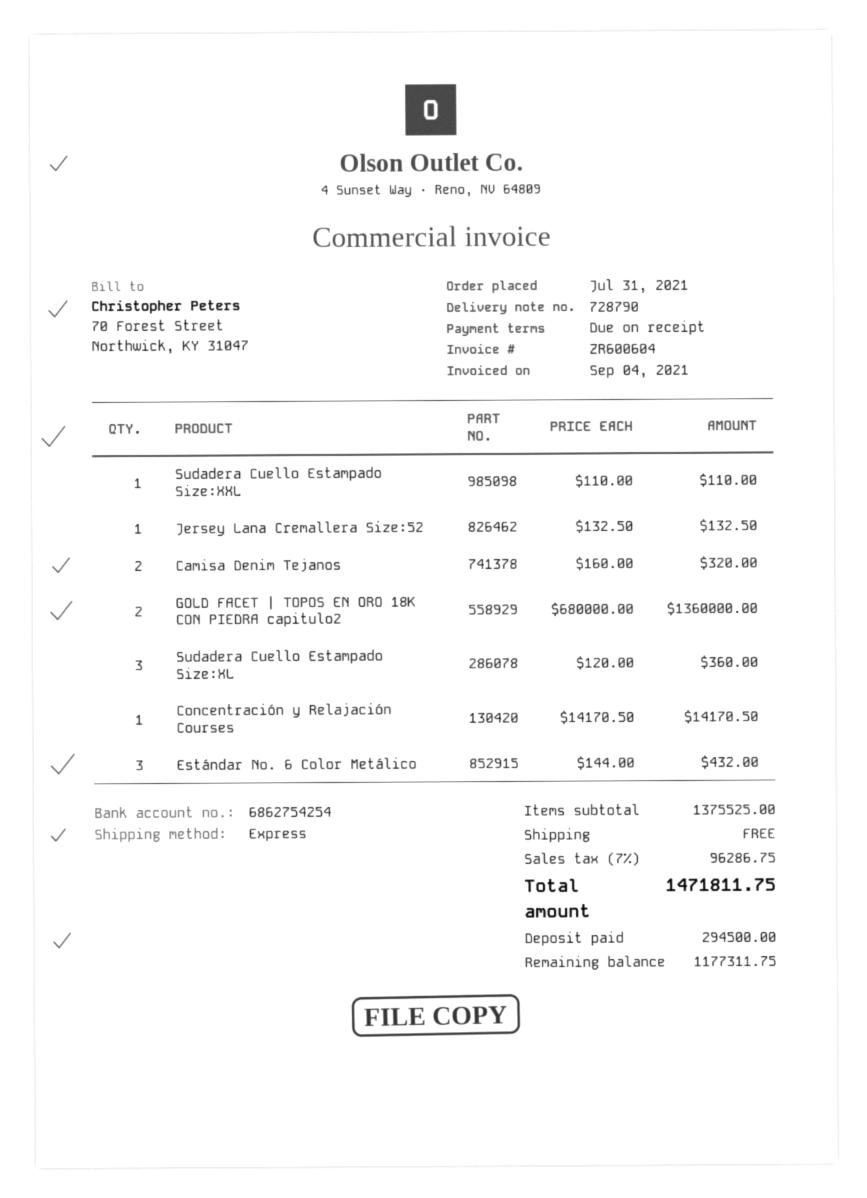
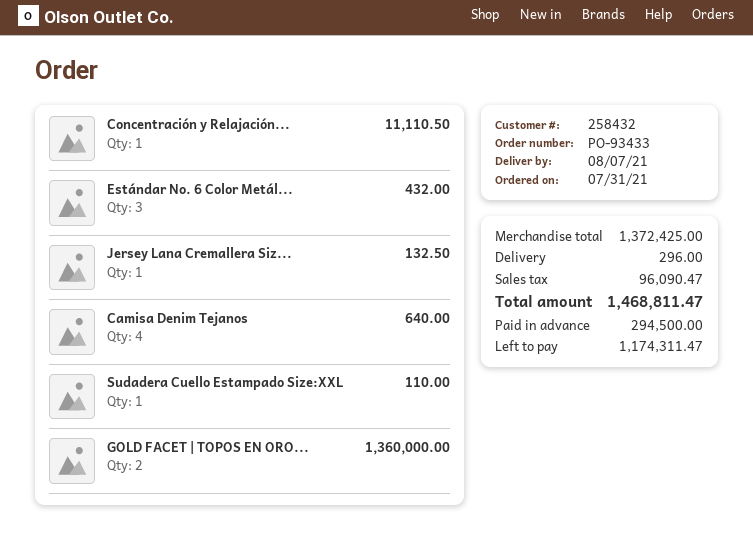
Camisa Denim Tejanos: 2 for 320.00 -> 4 for 640.00
Sudadera Cuello Estampado Size:XL: 3 for 360.00 -> none
Concentración y Relajación Courses: 1 for 14170.50 -> 1 for 11110.50
subtotal: 1375525.00 -> 1372425.00
shipping: 0.00 -> 296.00
tax: 96286.75 -> 96090.47
total: 1471811.75 -> 1468811.47
balance: 1177311.75 -> 1174311.47

